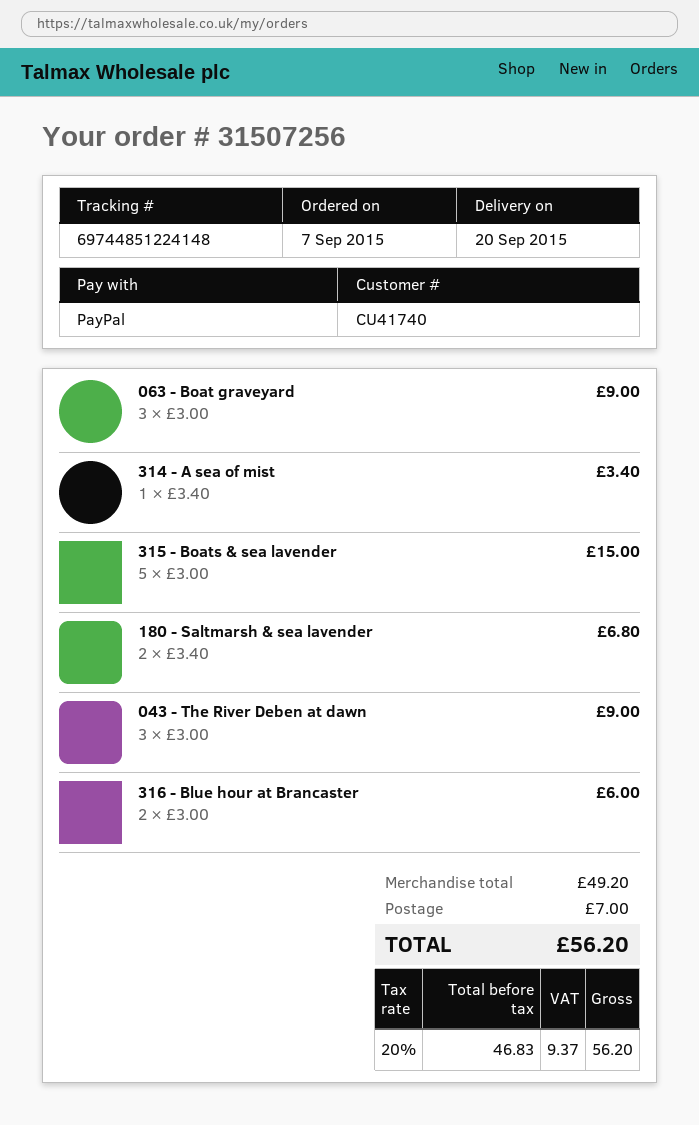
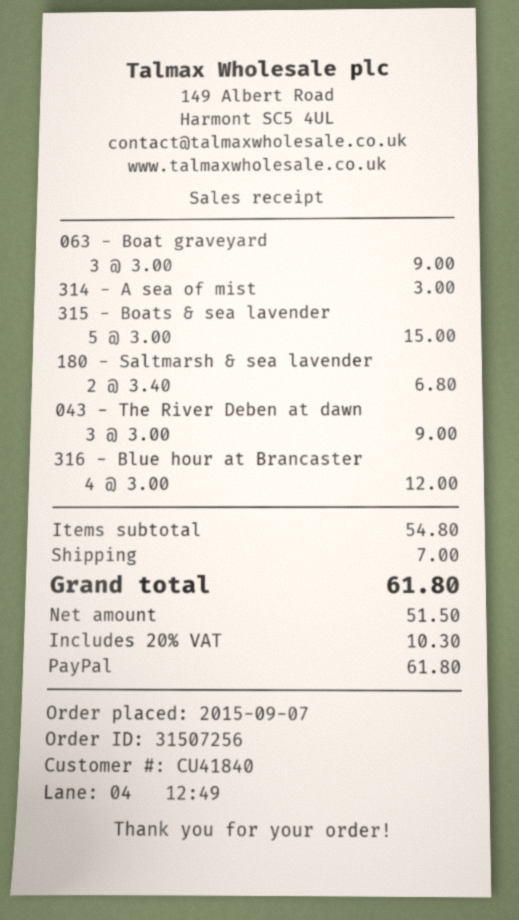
customer number: CU41740 -> CU41840
314 - A sea of mist: 1 x 3.40 = 3.40 -> 1 x 3.00 = 3.00
316 - Blue hour at Brancaster: 2 x 3.00 = 6.00 -> 4 x 3.00 = 12.00
subtotal: 49.20 -> 54.80
net: 46.83 -> 51.50
tax: 20% = 9.37 -> 20% = 10.30
total: 56.20 -> 61.80

